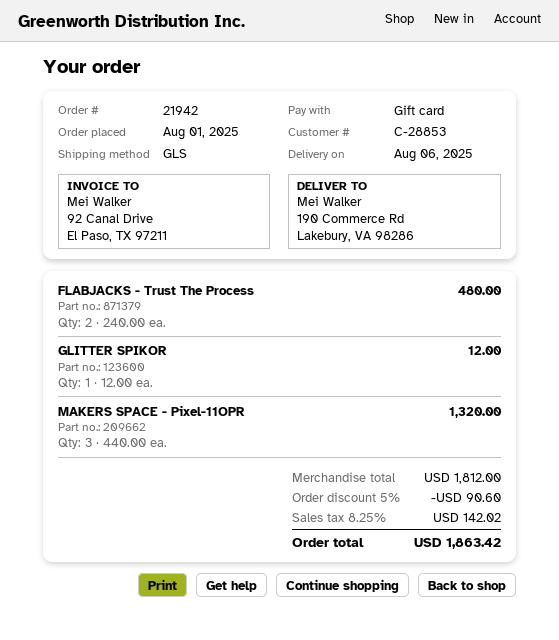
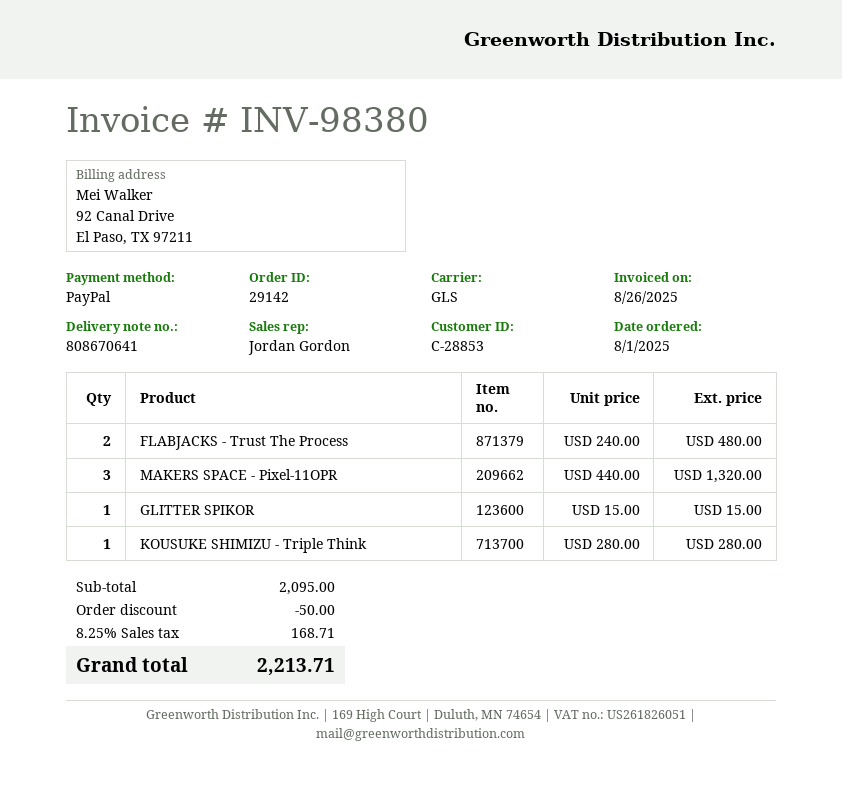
order number: 21942 -> 29142
payment method: gift card -> PayPal
GLITTER SPIKOR: 1 x 12.00 = 12.00 -> 1 x 15.00 = 15.00
KOUSUKE SHIMIZU - Triple Think: none -> 1 x 280.00 = 280.00
subtotal: 1812.00 -> 2095.00
discount: 90.60 -> 50.00
tax: 8.25% = 142.02 -> 8.25% = 168.71
total: 1863.42 -> 2213.71

